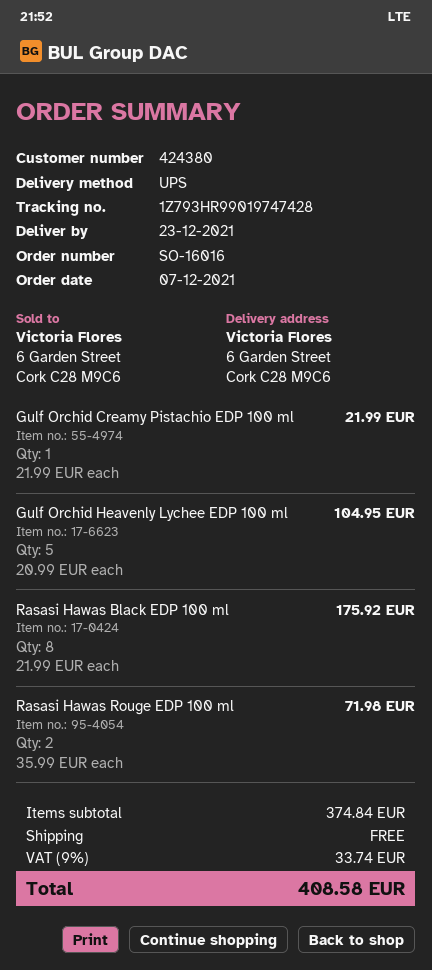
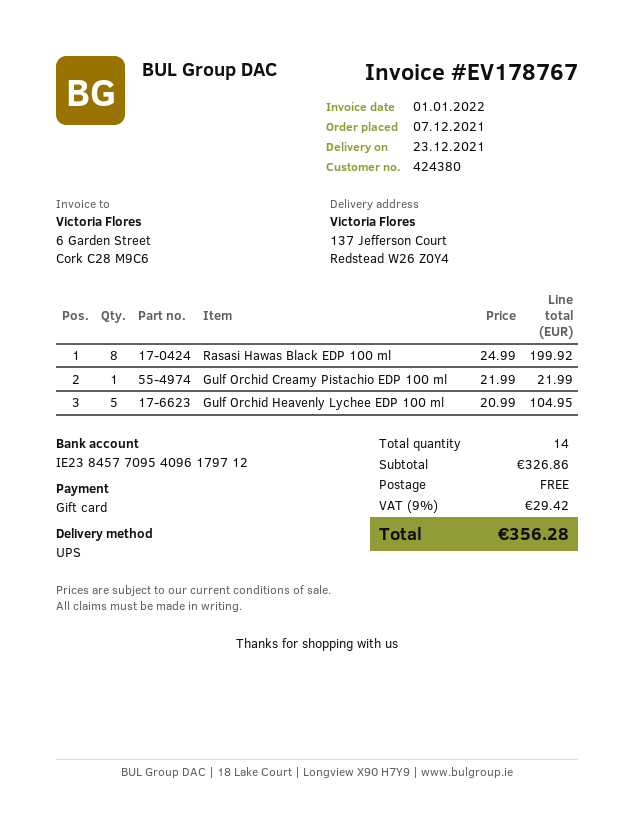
ship to: 6 Garden Street, Cork C28 M9C6 -> 137 Jefferson Court, Redstead W26 Z0Y4
Rasasi Hawas Black EDP 100 ml: 8 x 21.99 = 175.92 -> 8 x 24.99 = 199.92
Rasasi Hawas Rouge EDP 100 ml: 2 x 35.99 = 71.98 -> none
subtotal: 374.84 -> 326.86
tax: 9% = 33.74 -> 9% = 29.42
total: 408.58 -> 356.28

